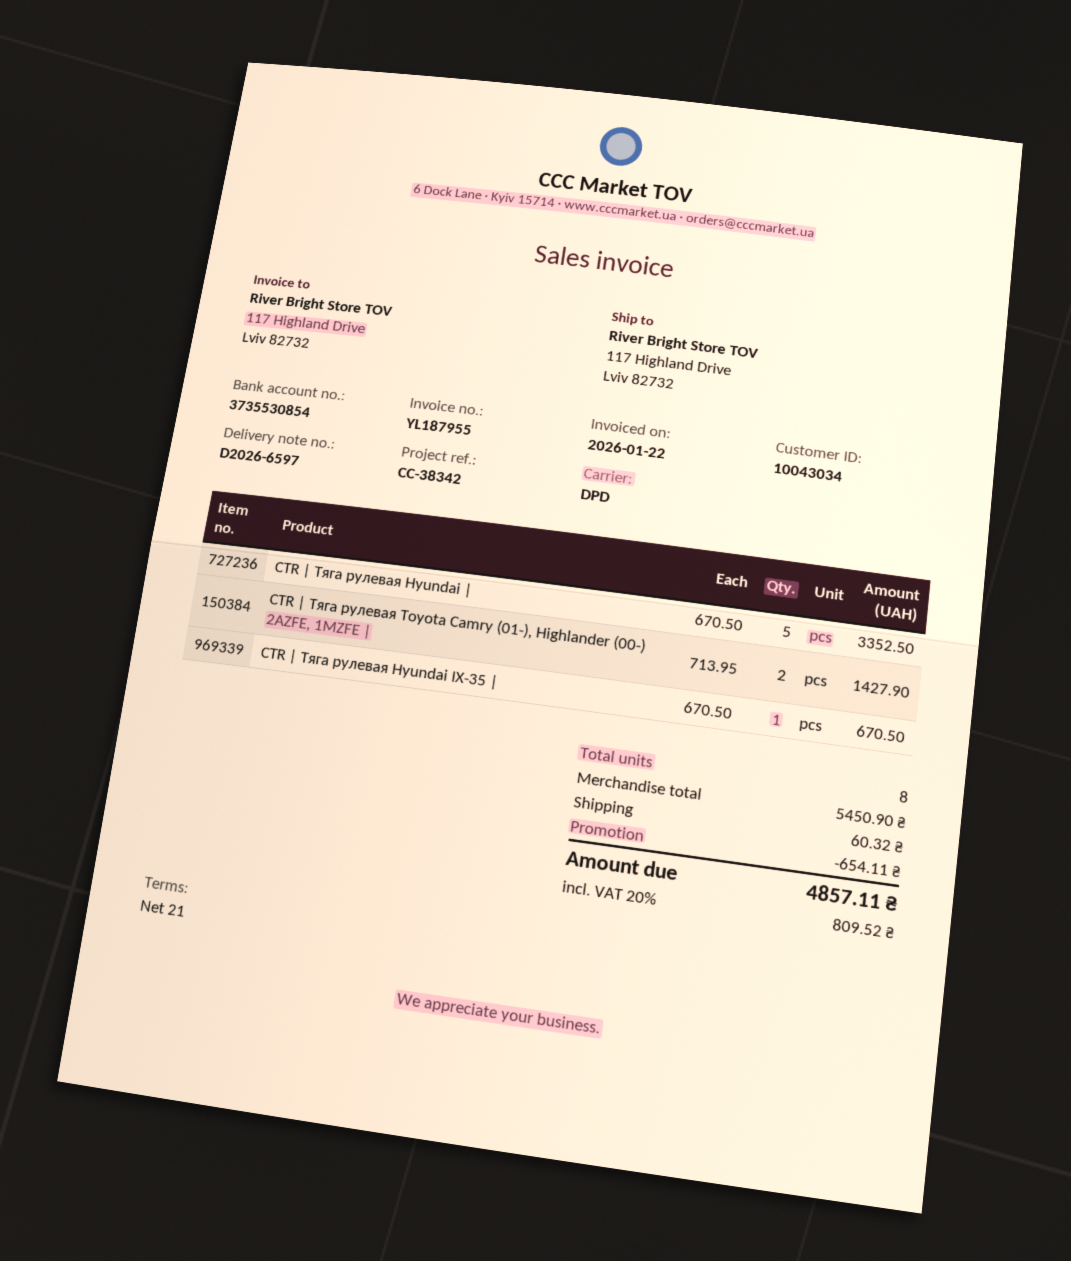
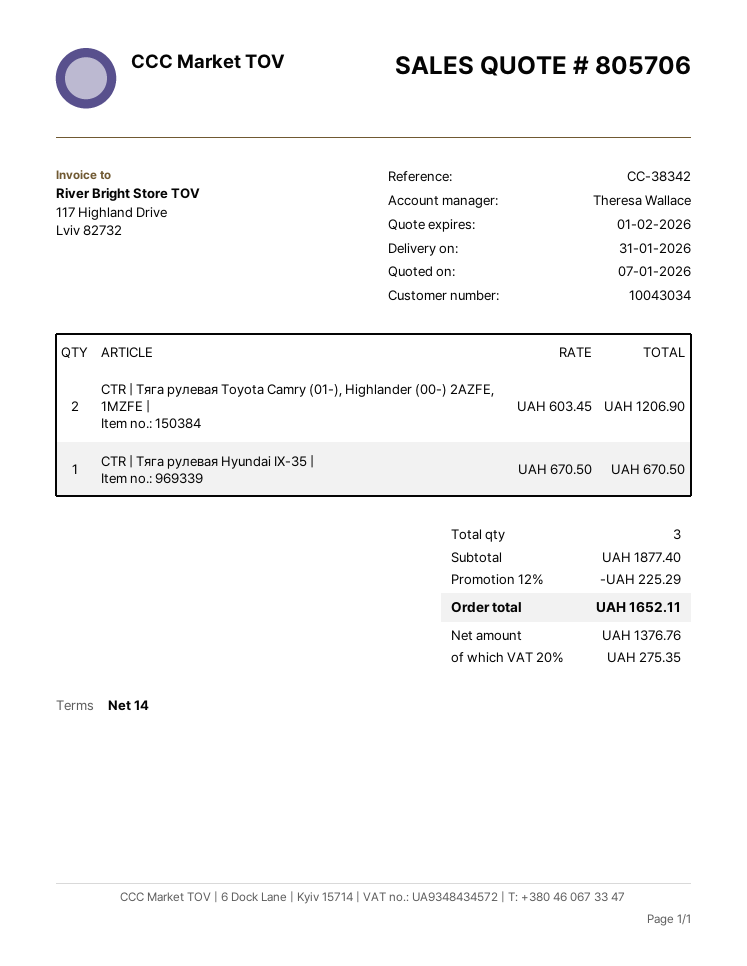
payment terms: 21 days -> 14 days
CTR | Тяга рулевая Hyundai |: 5 x 670.50 = 3352.50 -> none
CTR | Тяга рулевая Toyota Camry (01-), Highlander (00-) 2AZFE, 1MZFE |: 2 x 713.95 = 1427.90 -> 2 x 603.45 = 1206.90
total quantity: 8 -> 3
subtotal: 5450.90 -> 1877.40
discount: 654.11 -> 225.29
shipping: 60.32 -> none
tax: 20% = 809.52 -> 20% = 275.35
total: 4857.11 -> 1652.11

